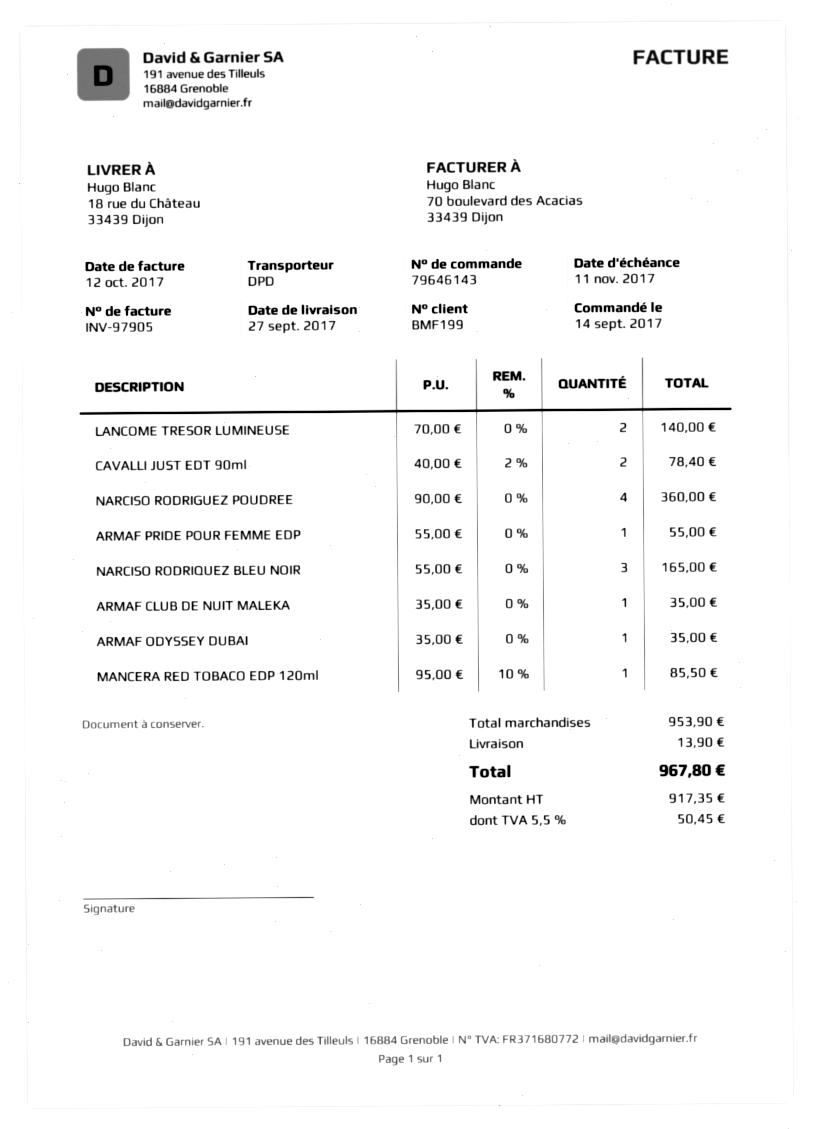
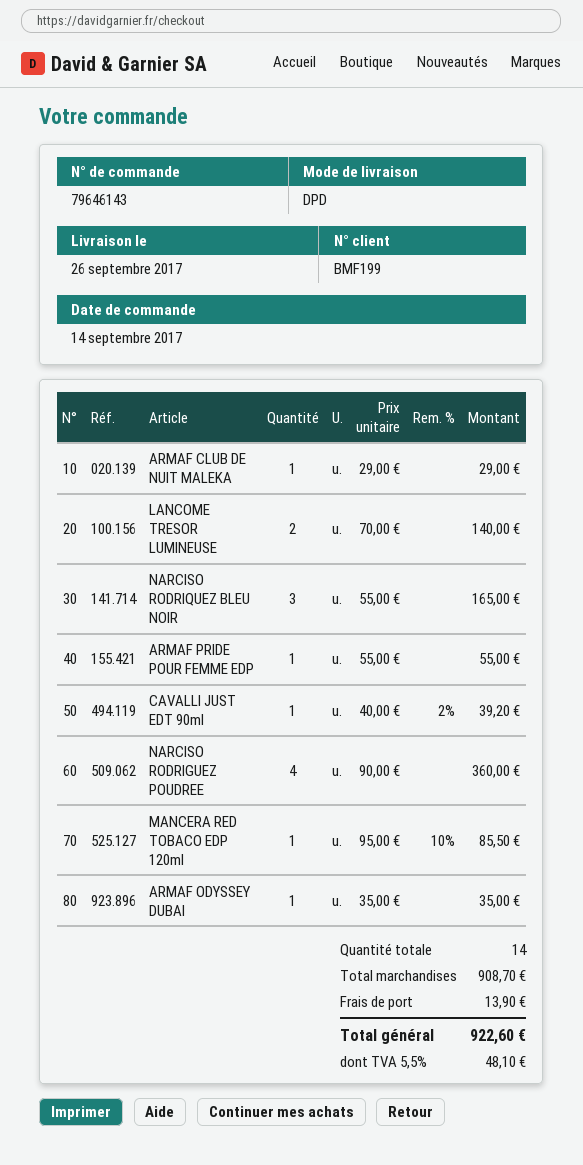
delivery date: 2017-09-27 -> 2017-09-26
CAVALLI JUST EDT 90ml: 2 x 40.00 - 2% = 78.40 -> 1 x 40.00 - 2% = 39.20
ARMAF CLUB DE NUIT MALEKA: 1 x 35.00 = 35.00 -> 1 x 29.00 = 29.00
subtotal: 953.90 -> 908.70
tax: 5.5% = 50.45 -> 5.5% = 48.10
total: 967.80 -> 922.60

